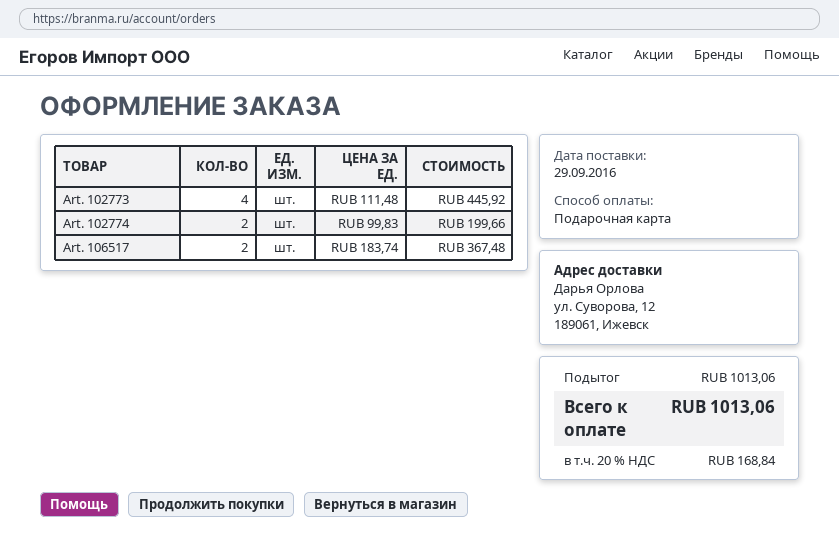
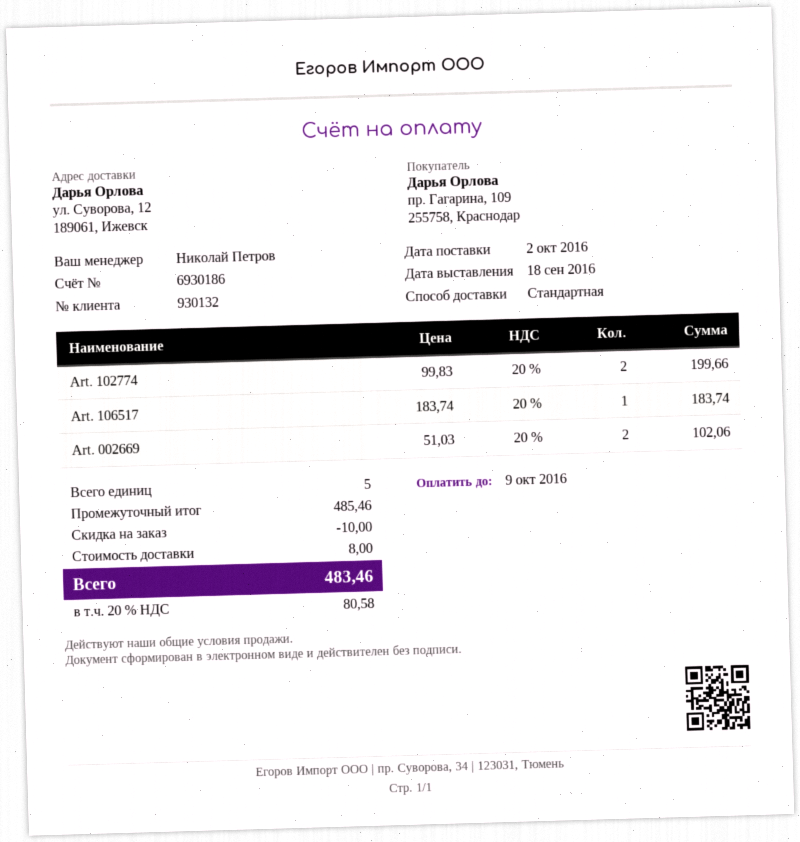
delivery date: 2016-09-29 -> 2016-10-02
Art. 102773: 4 x 111.48 = 445.92 -> none
Art. 106517: 2 x 183.74 = 367.48 -> 1 x 183.74 = 183.74
Art. 002669: none -> 2 x 51.03 = 102.06
subtotal: 1013.06 -> 485.46
discount: none -> 10.00
shipping: none -> 8.00
tax: 20% = 168.84 -> 20% = 80.58
total: 1013.06 -> 483.46

